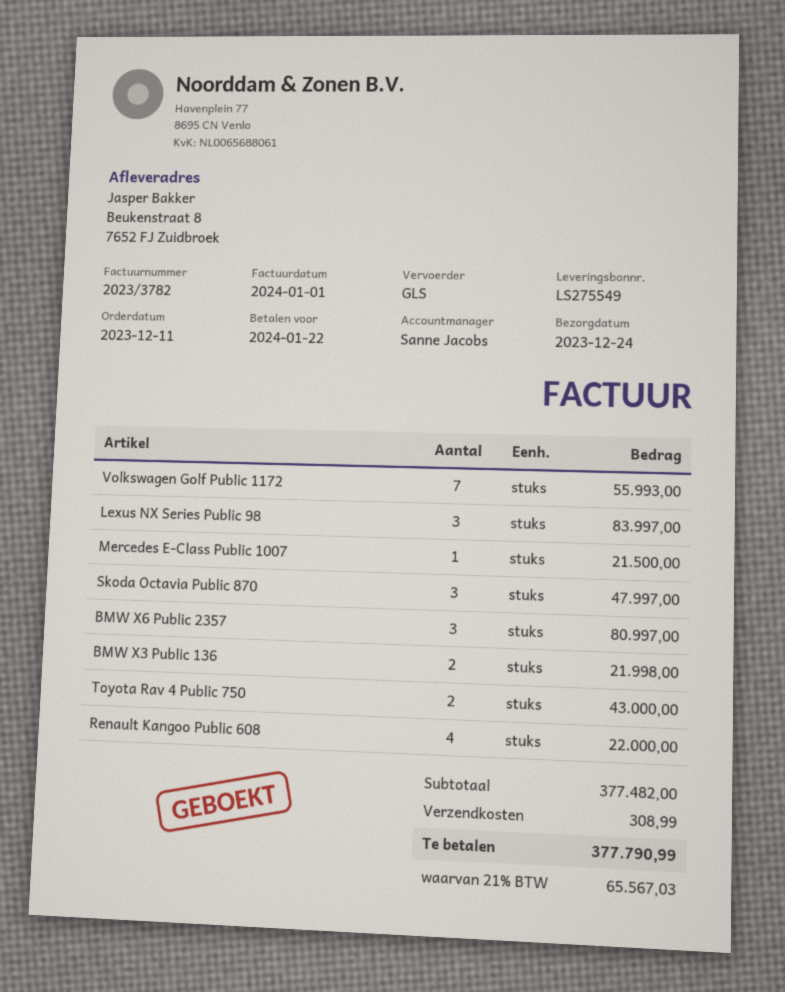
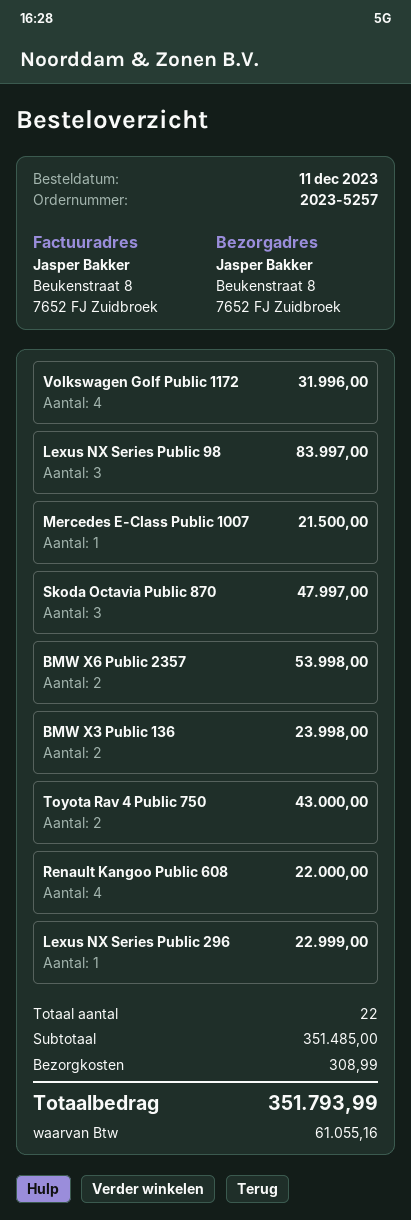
Volkswagen Golf Public 1172: 7 for 55993.00 -> 4 for 31996.00
BMW X6 Public 2357: 3 for 80997.00 -> 2 for 53998.00
BMW X3 Public 136: 2 for 21998.00 -> 2 for 23998.00
Lexus NX Series Public 296: none -> 1 for 22999.00
subtotal: 377482.00 -> 351485.00
tax: 65567.03 -> 61055.16
total: 377790.99 -> 351793.99

